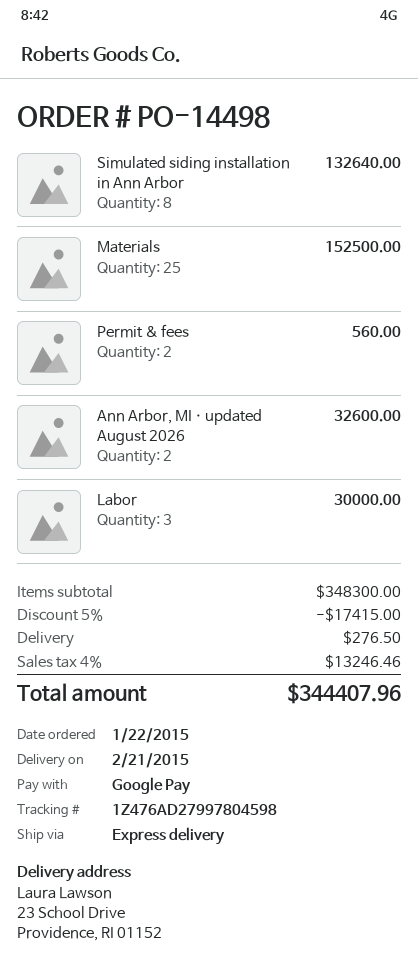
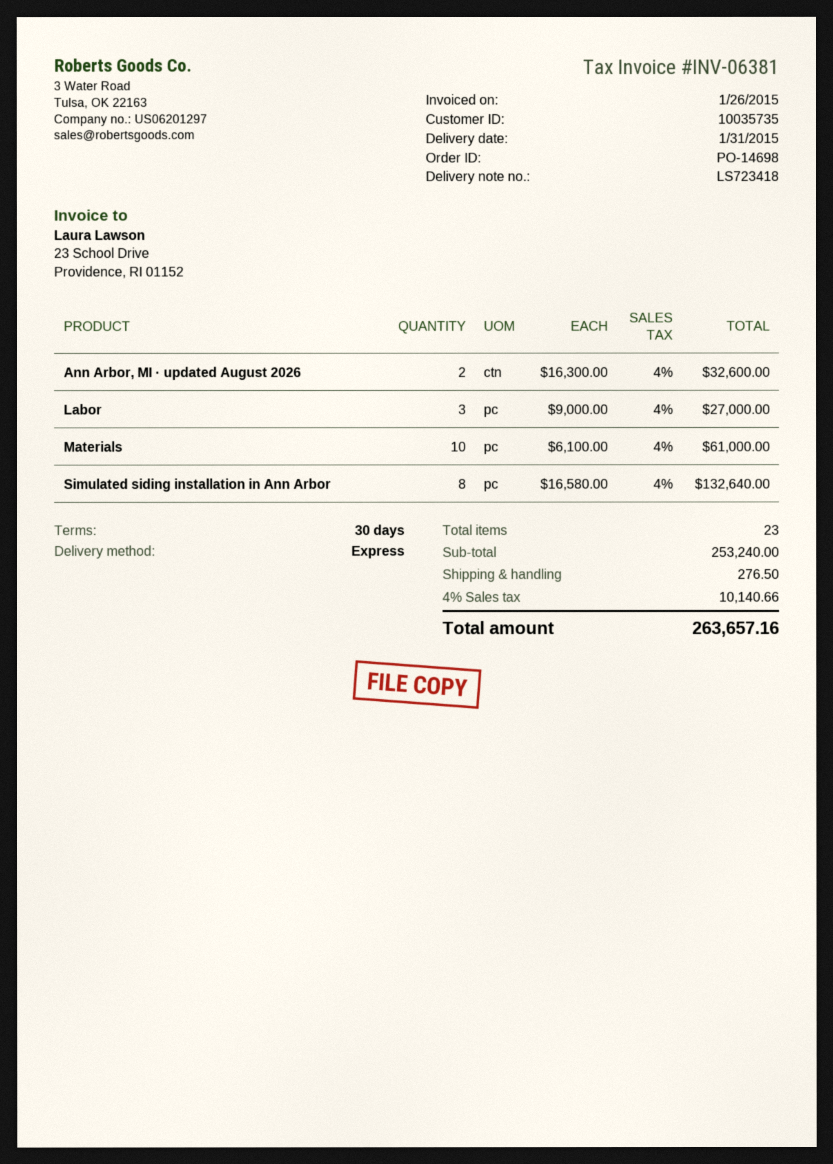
order number: PO-14498 -> PO-14698
delivery date: 2015-02-21 -> 2015-01-31
Materials: 25 for 152500.00 -> 10 for 61000.00
Permit & fees: 2 for 560.00 -> none
Labor: 3 for 30000.00 -> 3 for 27000.00
subtotal: 348300.00 -> 253240.00
discount: 5% = 17415.00 -> none
tax: 4% = 13246.46 -> 4% = 10140.66
total: 344407.96 -> 263657.16

